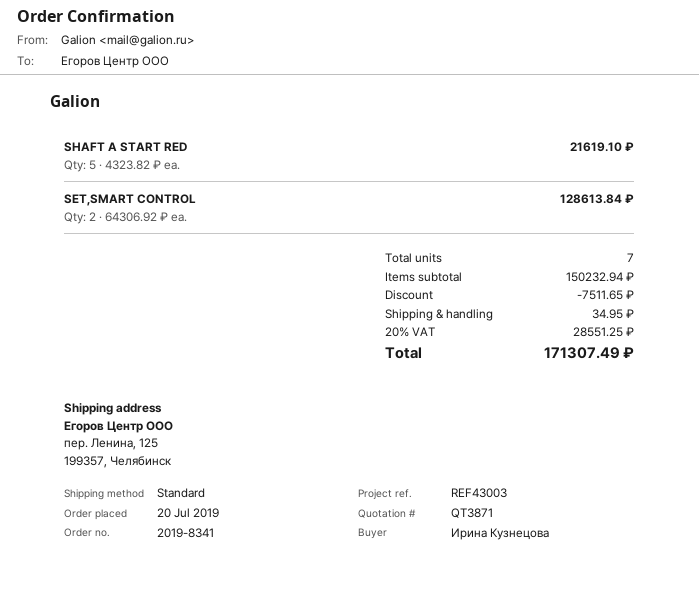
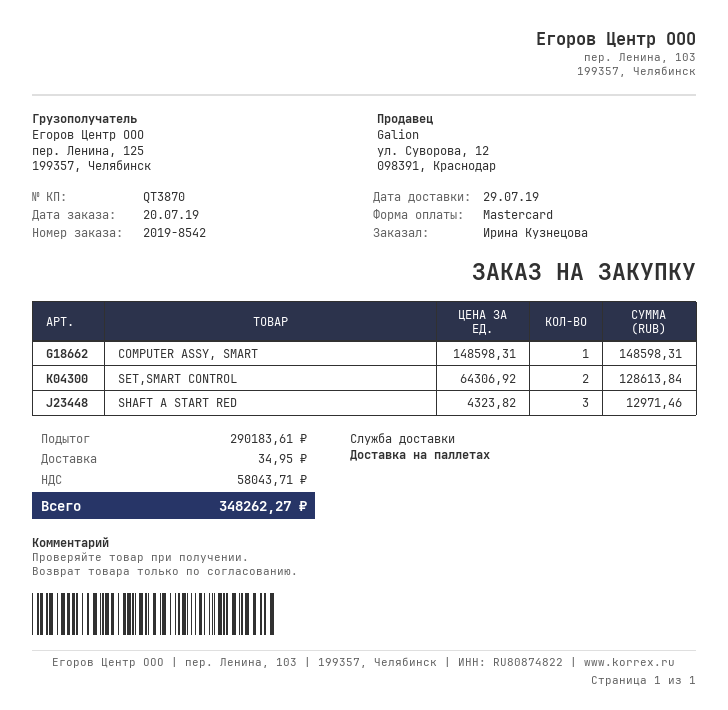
quote number: QT3871 -> QT3870
order number: 2019-8341 -> 2019-8542
shipping method: standard -> pallet freight
SHAFT A START RED: 5 x 4323.82 = 21619.10 -> 3 x 4323.82 = 12971.46
COMPUTER ASSY, SMART: none -> 1 x 148598.31 = 148598.31
subtotal: 150232.94 -> 290183.61
discount: 7511.65 -> none
tax: 28551.25 -> 58043.71
total: 171307.49 -> 348262.27

